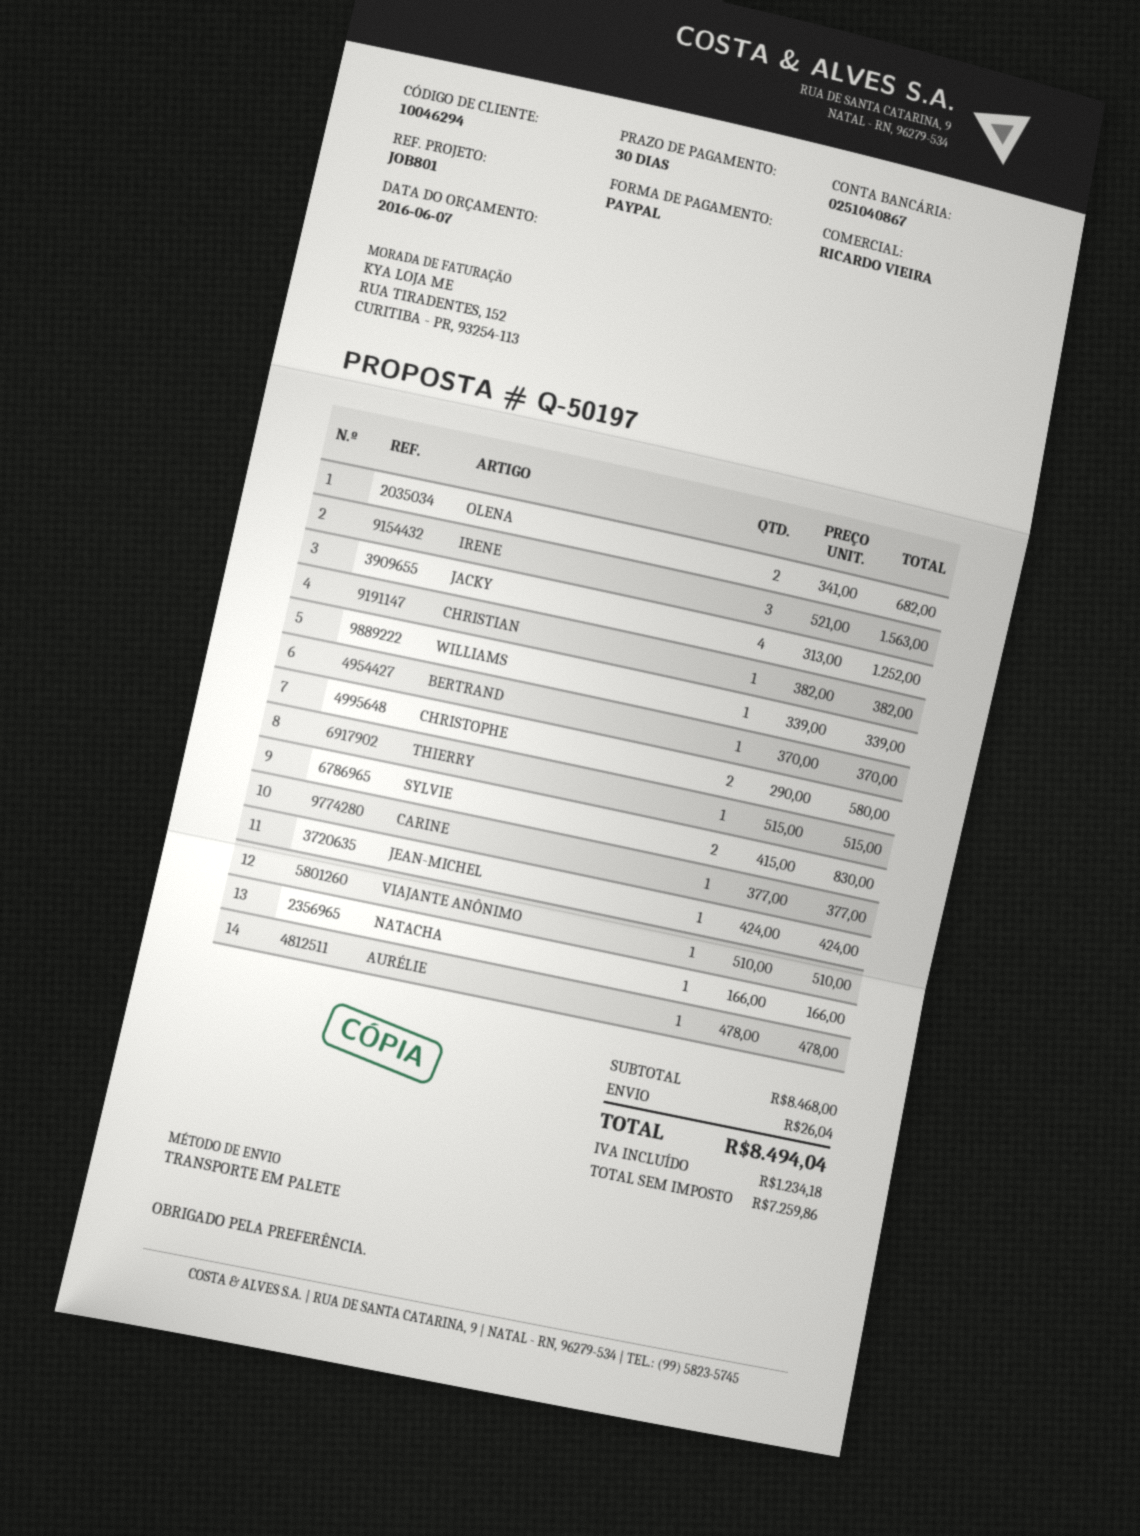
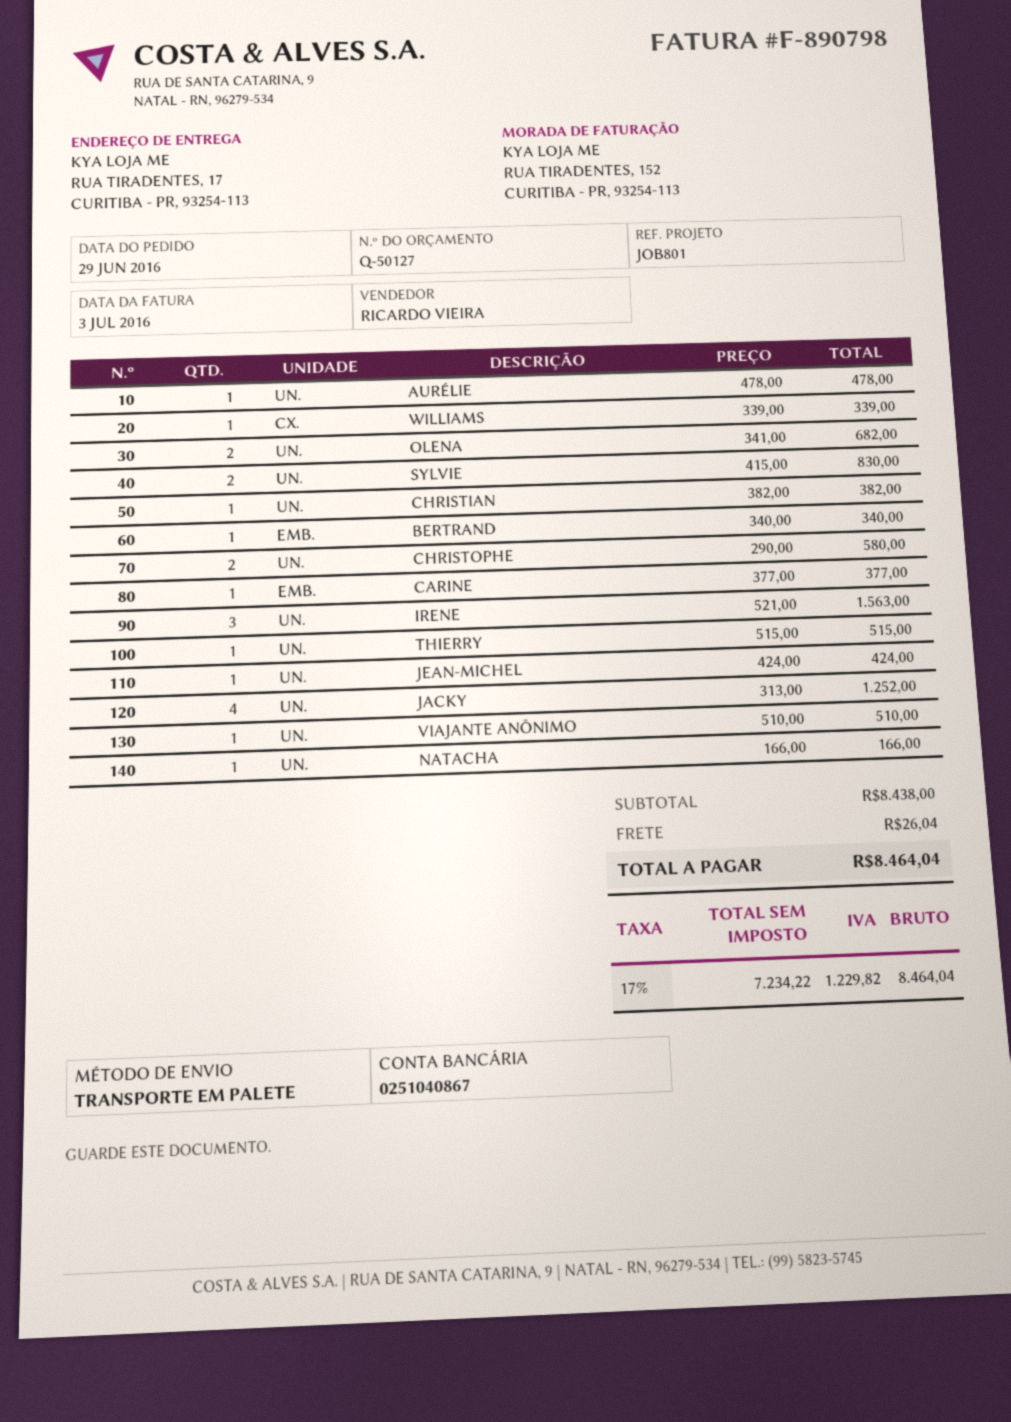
quote number: Q-50197 -> Q-50127
BERTRAND: 1 x 370.00 = 370.00 -> 1 x 340.00 = 340.00
subtotal: 8468.00 -> 8438.00
net: 7259.86 -> 7234.22
tax: 1234.18 -> 1229.82
total: 8494.04 -> 8464.04

